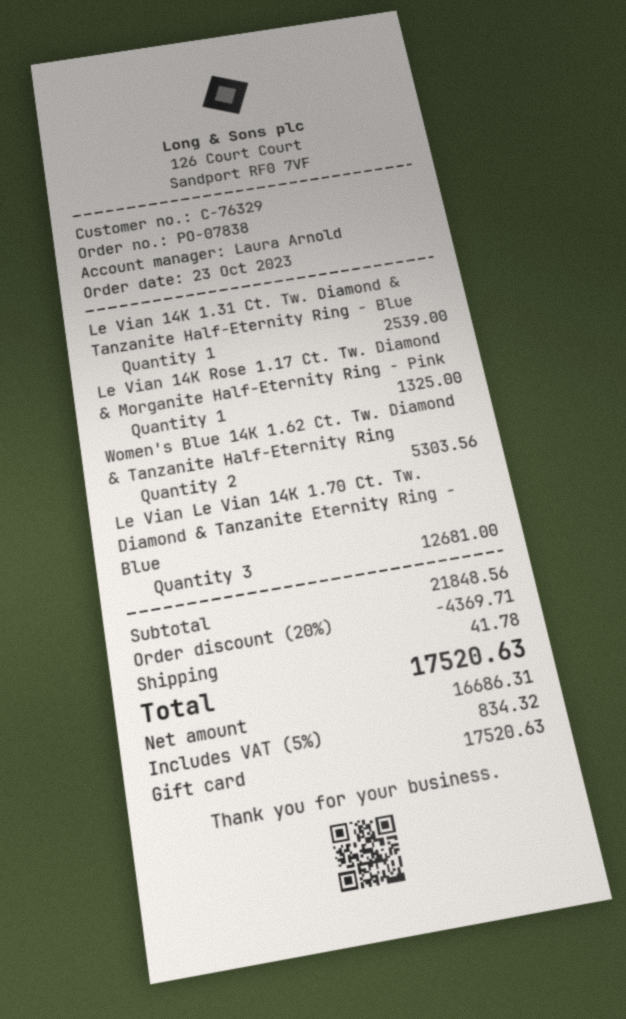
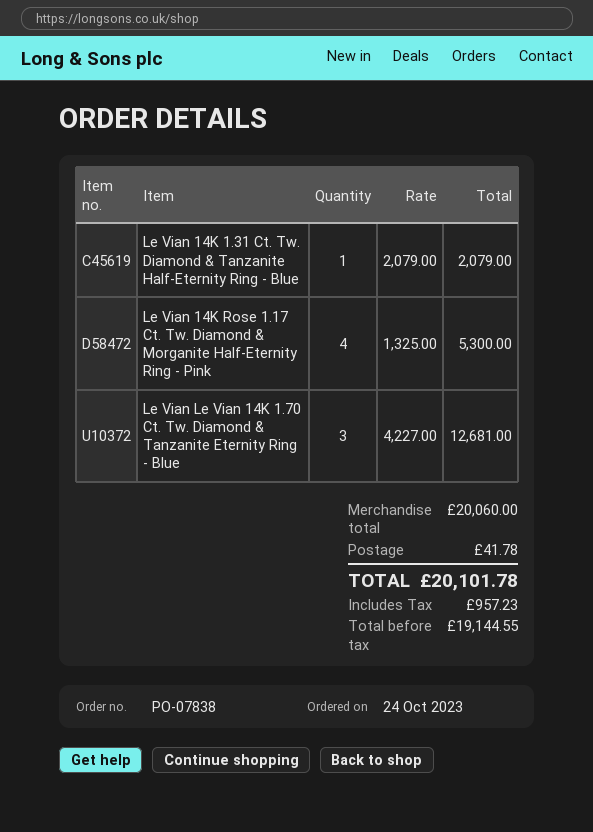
order date: 2023-10-23 -> 2023-10-24
Le Vian 14K 1.31 Ct. Tw. Diamond & Tanzanite Half-Eternity Ring - Blue: 1 for 2539.00 -> 1 for 2079.00
Le Vian 14K Rose 1.17 Ct. Tw. Diamond & Morganite Half-Eternity Ring - Pink: 1 for 1325.00 -> 4 for 5300.00
Women's Blue 14K 1.62 Ct. Tw. Diamond & Tanzanite Half-Eternity Ring: 2 for 5303.56 -> none
subtotal: 21848.56 -> 20060.00
discount: 20% = 4369.71 -> none
net: 16686.31 -> 19144.55
tax: 834.32 -> 957.23
total: 17520.63 -> 20101.78

